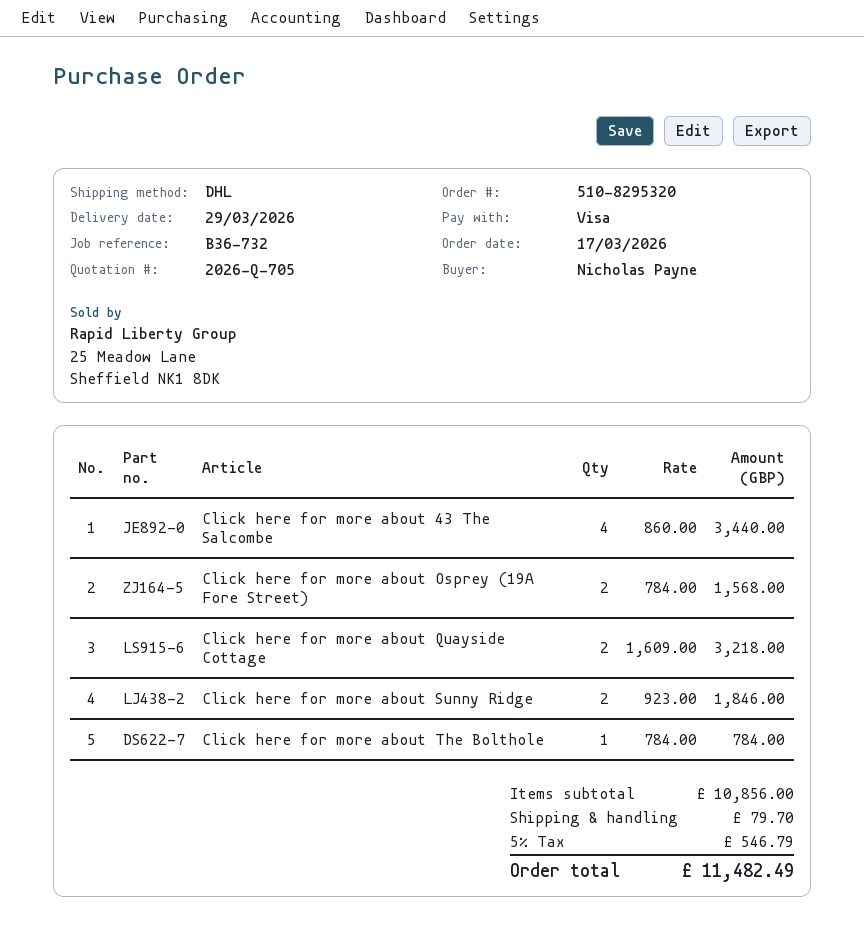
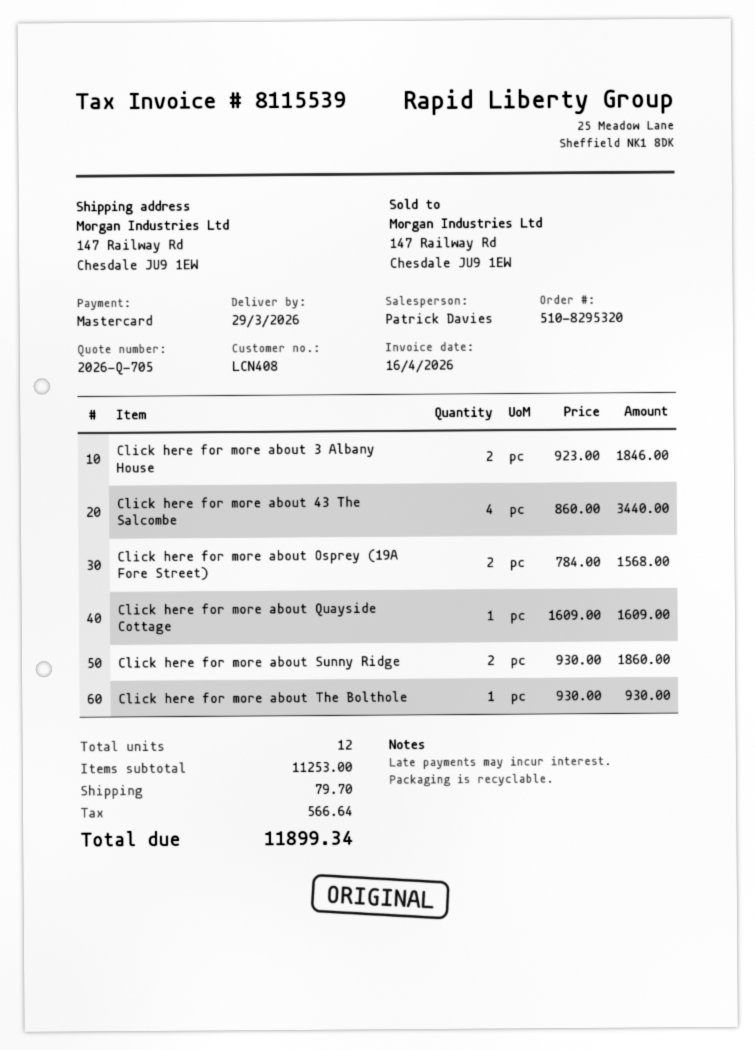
payment method: Visa -> Mastercard
Click here for more about Quayside Cottage: 2 x 1609.00 = 3218.00 -> 1 x 1609.00 = 1609.00
Click here for more about Sunny Ridge: 2 x 923.00 = 1846.00 -> 2 x 930.00 = 1860.00
Click here for more about The Bolthole: 1 x 784.00 = 784.00 -> 1 x 930.00 = 930.00
Click here for more about 3 Albany House: none -> 2 x 923.00 = 1846.00
subtotal: 10856.00 -> 11253.00
tax: 546.79 -> 566.64
total: 11482.49 -> 11899.34

